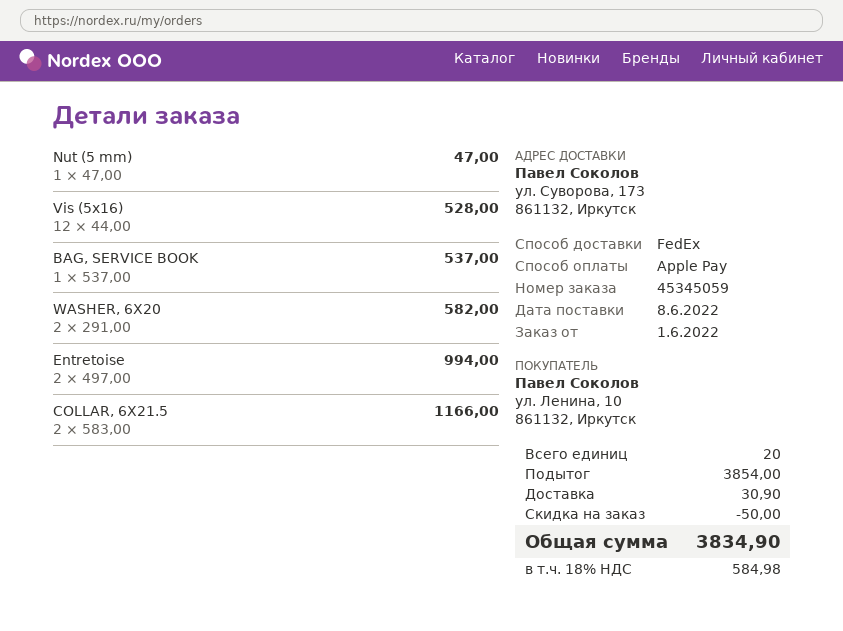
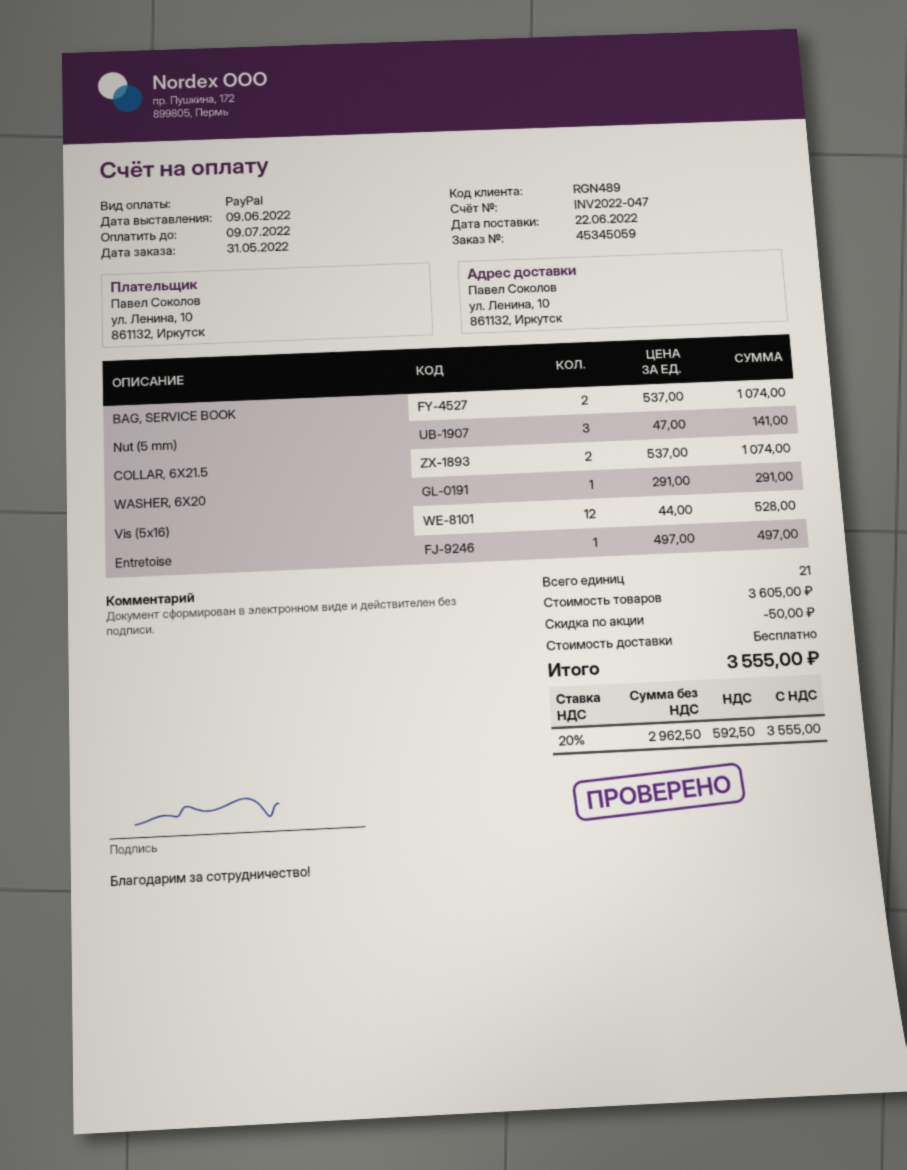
order date: 2022-06-01 -> 2022-05-31
delivery date: 2022-06-08 -> 2022-06-22
payment method: Apple Pay -> PayPal
ship to: ул. Суворова, 173, 861132, Иркутск -> ул. Ленина, 10, 861132, Иркутск
Nut (5 mm): 1 x 47.00 = 47.00 -> 3 x 47.00 = 141.00
BAG, SERVICE BOOK: 1 x 537.00 = 537.00 -> 2 x 537.00 = 1074.00
WASHER, 6X20: 2 x 291.00 = 582.00 -> 1 x 291.00 = 291.00
Entretoise: 2 x 497.00 = 994.00 -> 1 x 497.00 = 497.00
COLLAR, 6X21.5: 2 x 583.00 = 1166.00 -> 2 x 537.00 = 1074.00
total quantity: 20 -> 21
subtotal: 3854.00 -> 3605.00
shipping: 30.90 -> 0.00
tax: 18% = 584.98 -> 20% = 592.50
total: 3834.90 -> 3555.00

